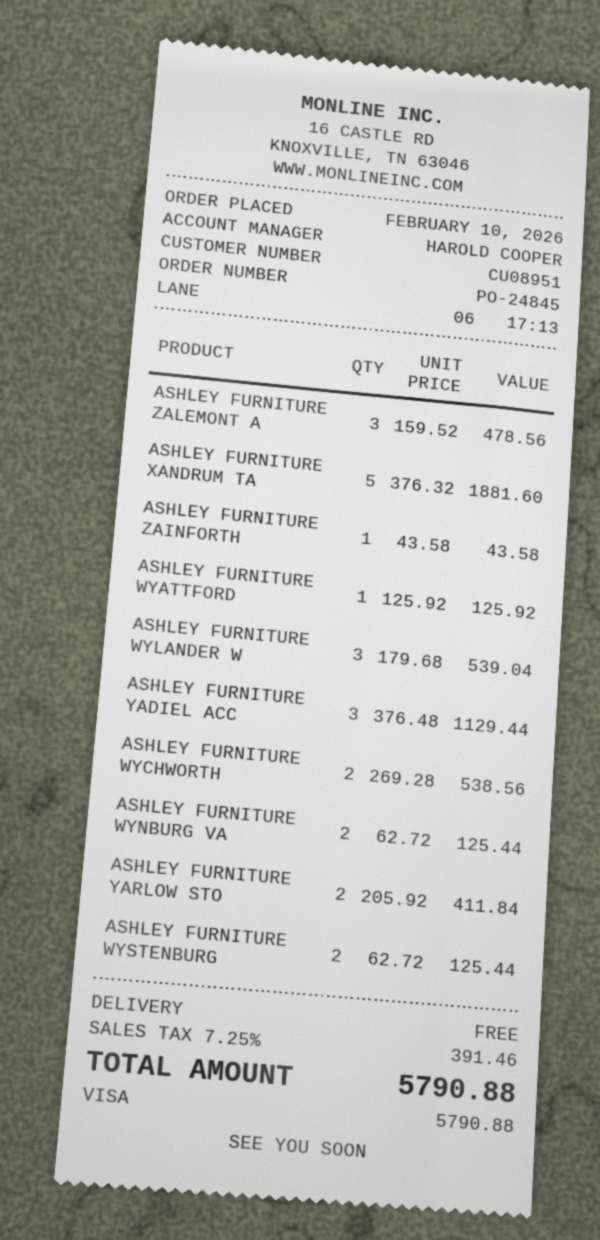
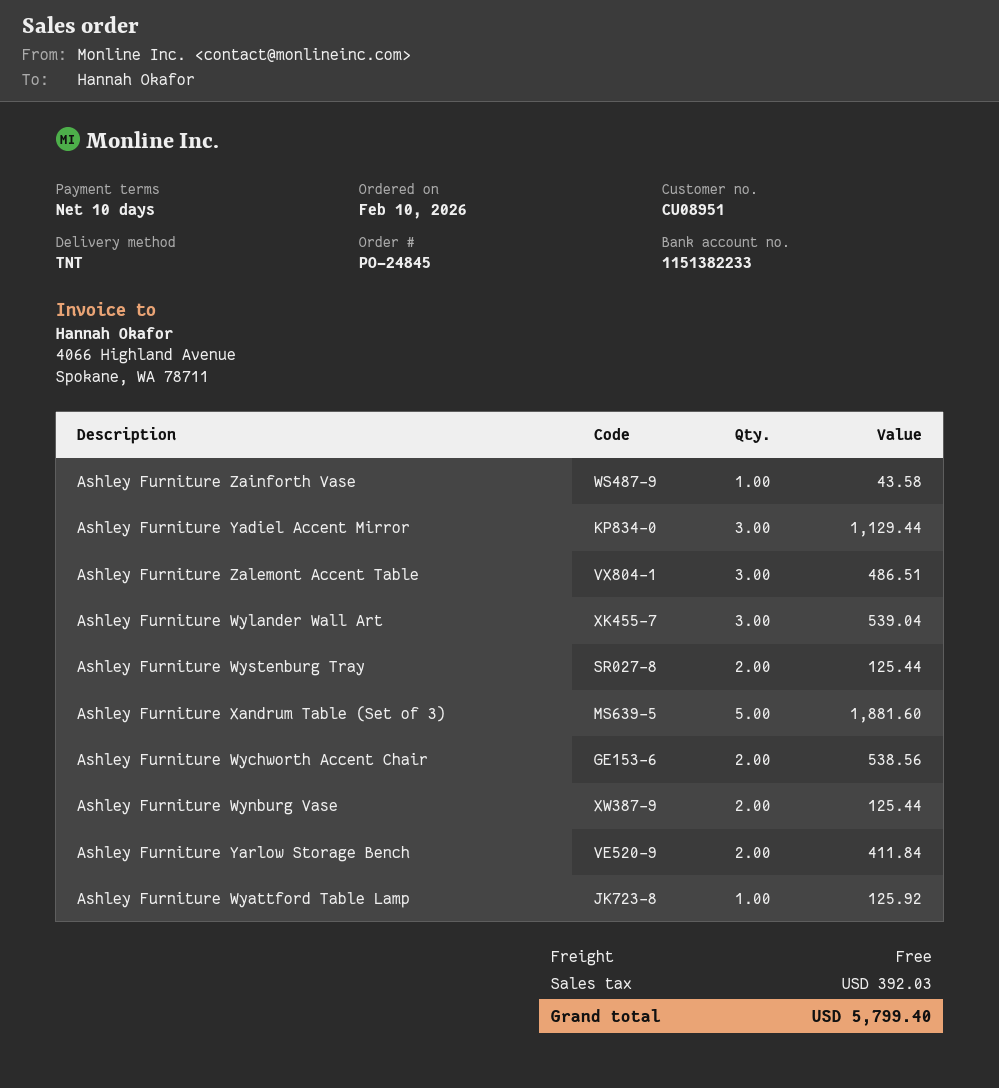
ASHLEY FURNITURE ZALEMONT A: 3 for 478.56 -> 3 for 486.51
tax: 391.46 -> 392.03
total: 5790.88 -> 5799.40

